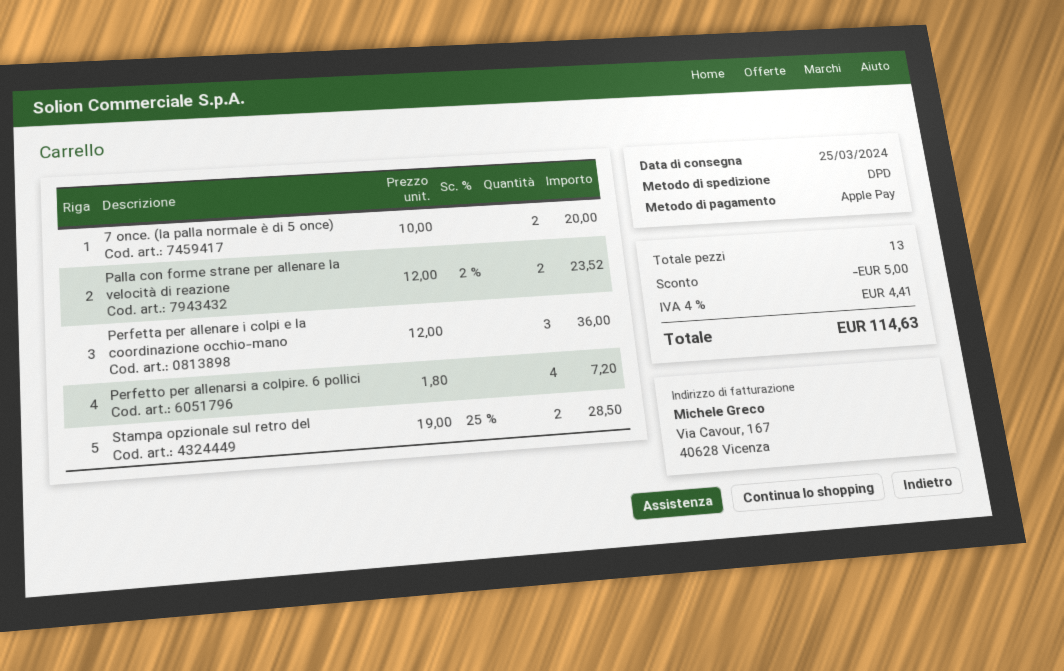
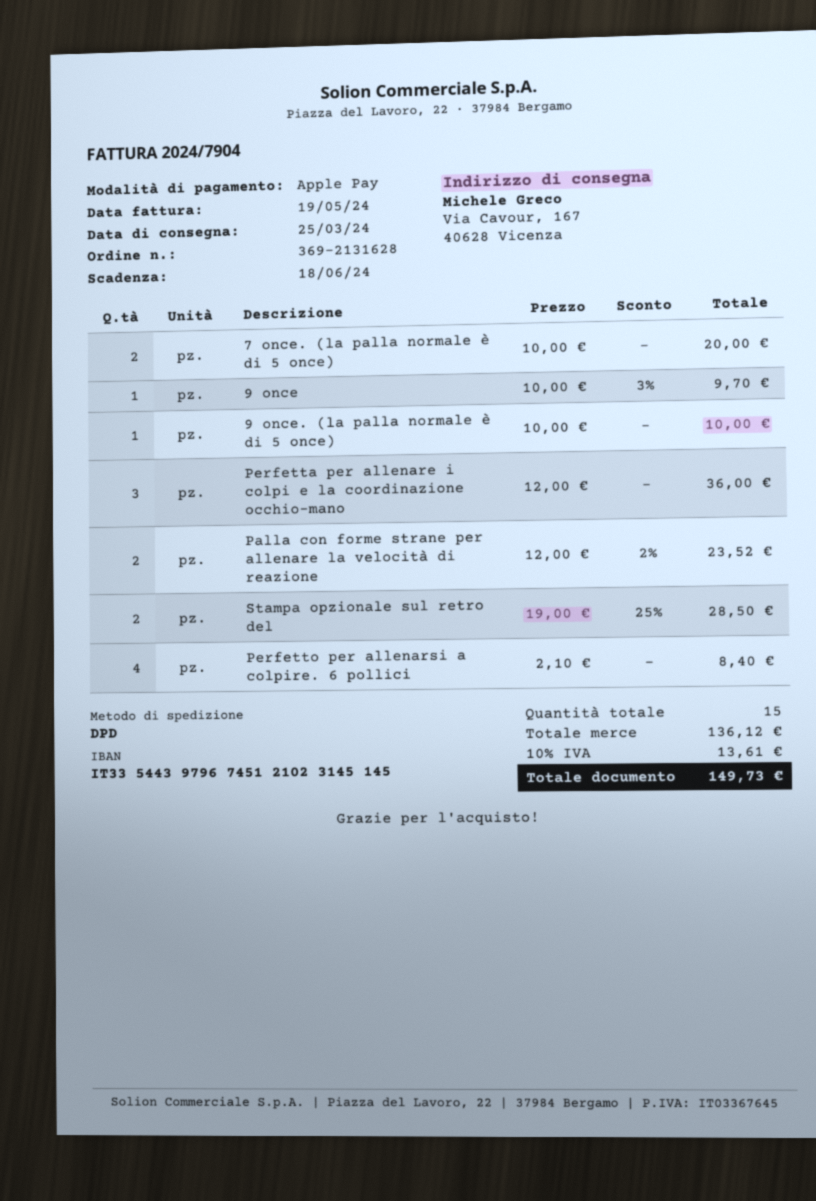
Perfetto per allenarsi a colpire. 6 pollici: 4 x 1.80 = 7.20 -> 4 x 2.10 = 8.40
9 once: none -> 1 x 10.00 - 3% = 9.70
9 once. (la palla normale è di 5 once): none -> 1 x 10.00 = 10.00
total quantity: 13 -> 15
discount: 5.00 -> none
tax: 4% = 4.41 -> 10% = 13.61
total: 114.63 -> 149.73

